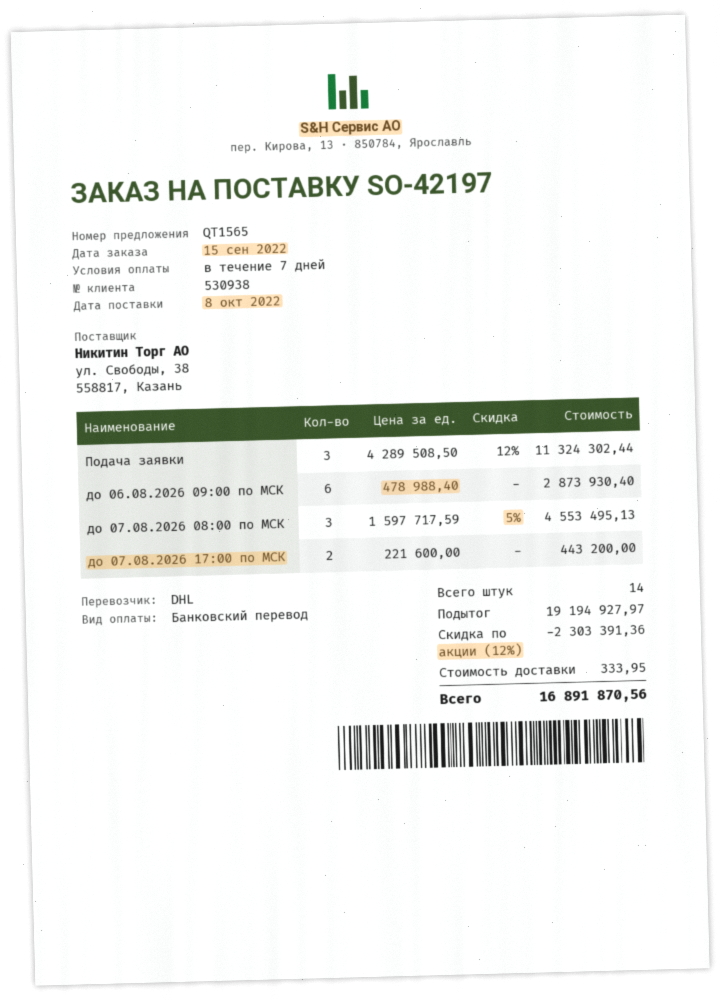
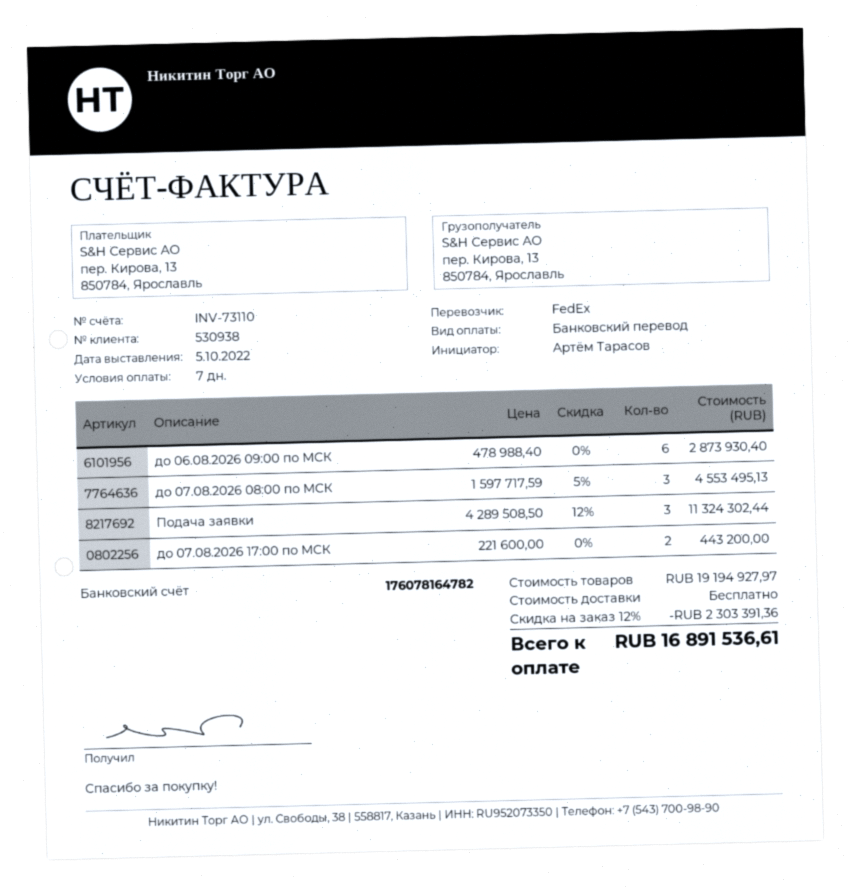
shipping method: DHL -> FedEx
shipping: 333.95 -> 0.00
total: 16891870.56 -> 16891536.61

